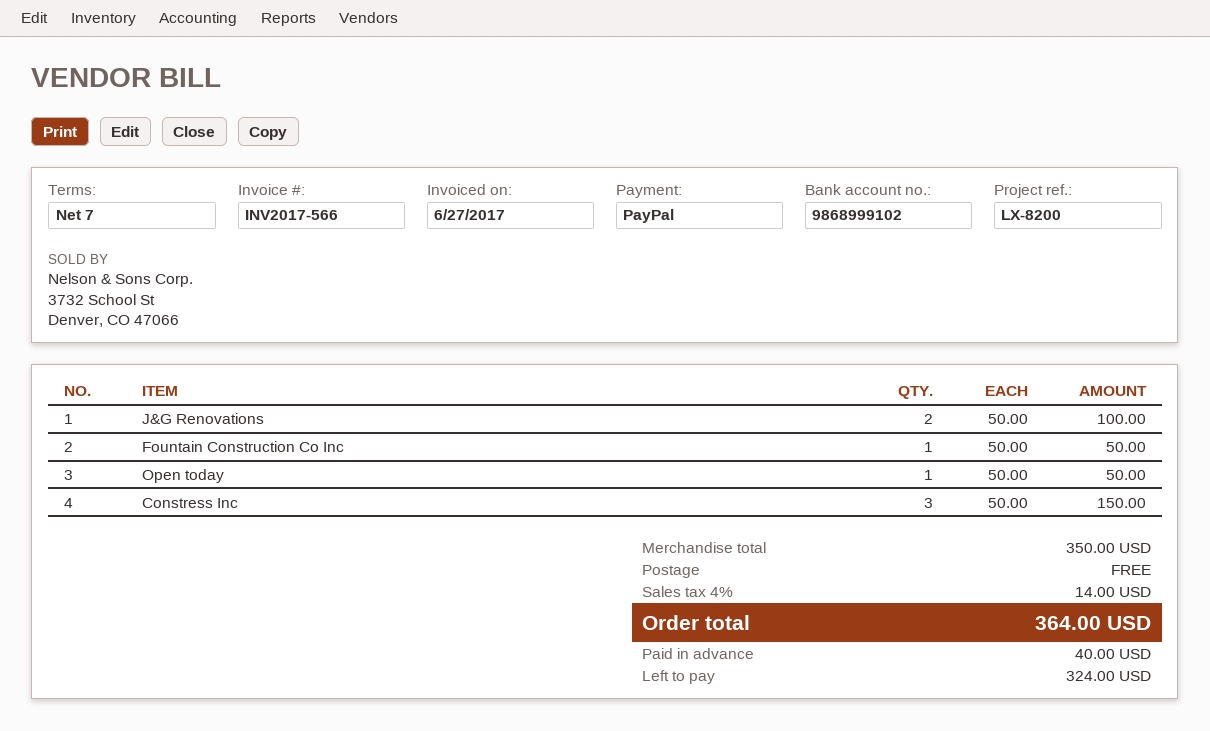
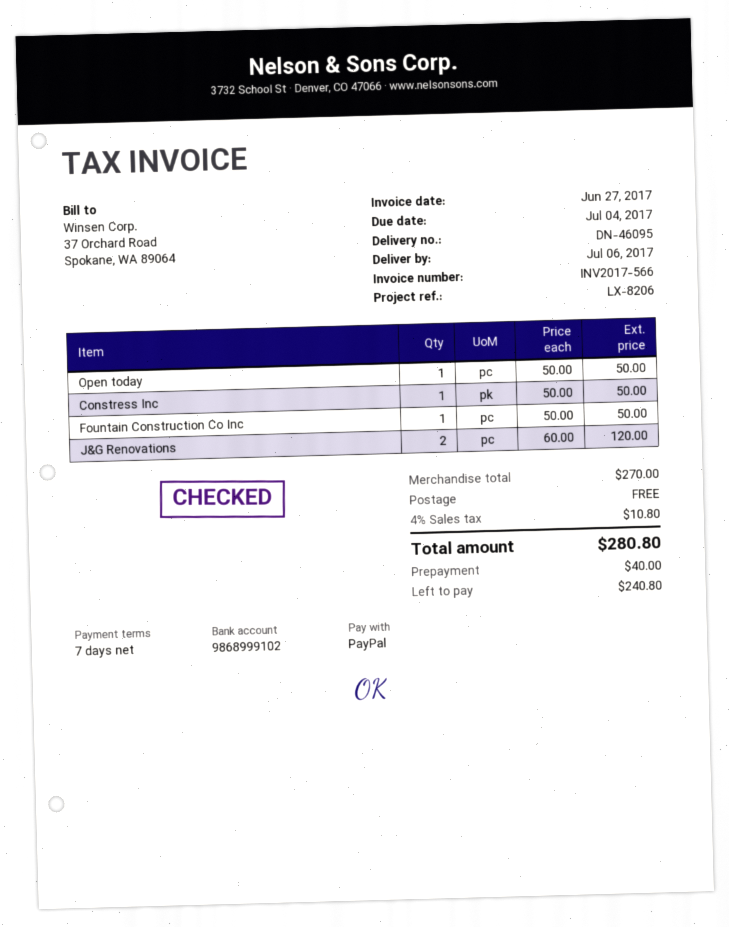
reference: LX-8200 -> LX-8206
J&G Renovations: 2 x 50.00 = 100.00 -> 2 x 60.00 = 120.00
Constress Inc: 3 x 50.00 = 150.00 -> 1 x 50.00 = 50.00
subtotal: 350.00 -> 270.00
tax: 4% = 14.00 -> 4% = 10.80
total: 364.00 -> 280.80
balance: 324.00 -> 240.80

